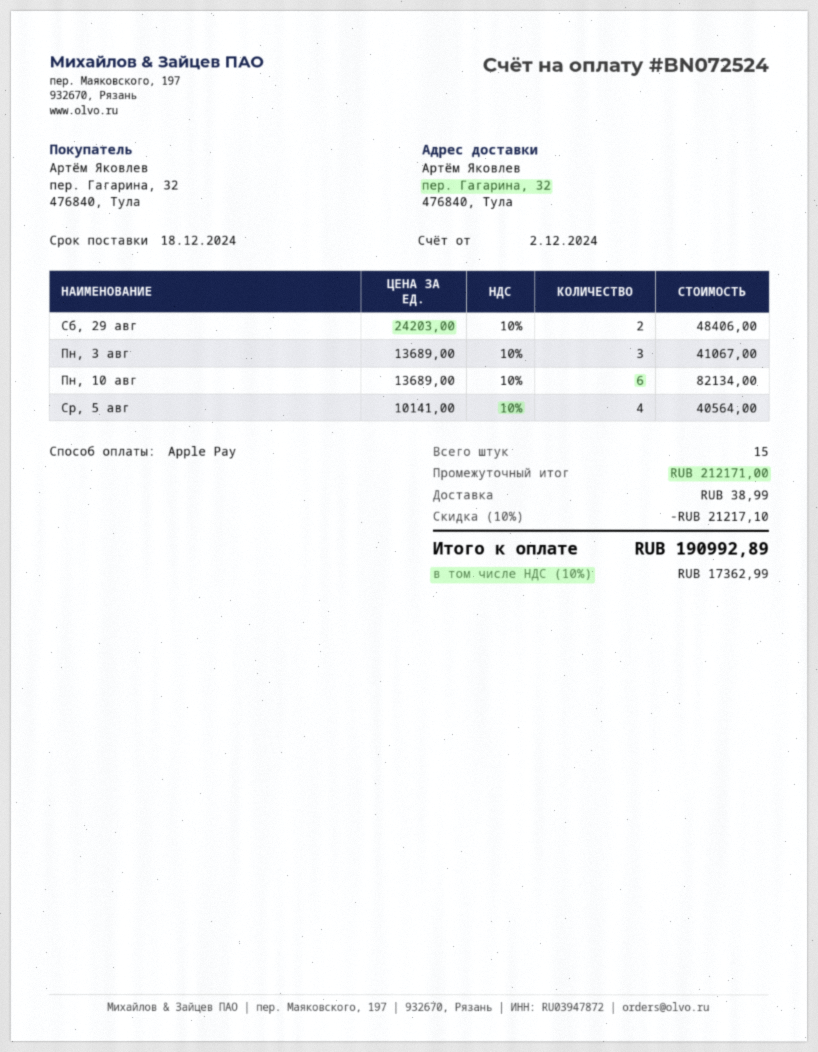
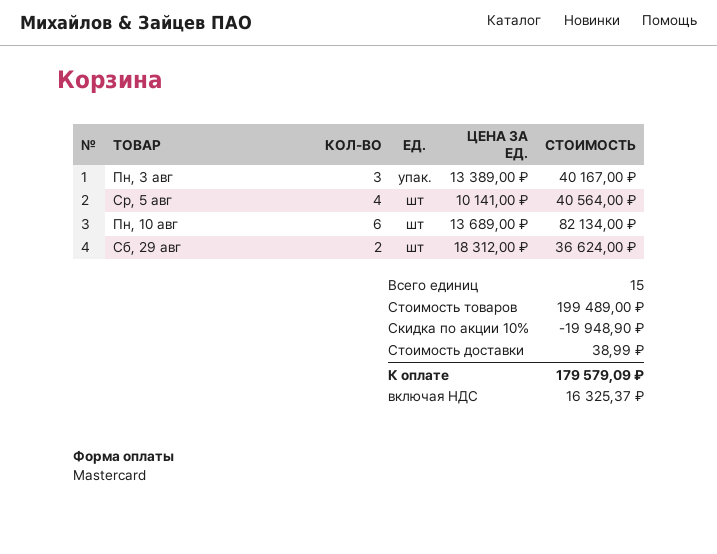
payment method: Apple Pay -> Mastercard
Сб, 29 авг: 2 x 24203.00 = 48406.00 -> 2 x 18312.00 = 36624.00
Пн, 3 авг: 3 x 13689.00 = 41067.00 -> 3 x 13389.00 = 40167.00
subtotal: 212171.00 -> 199489.00
discount: 10% = 21217.10 -> 10% = 19948.90
tax: 17362.99 -> 16325.37
total: 190992.89 -> 179579.09

